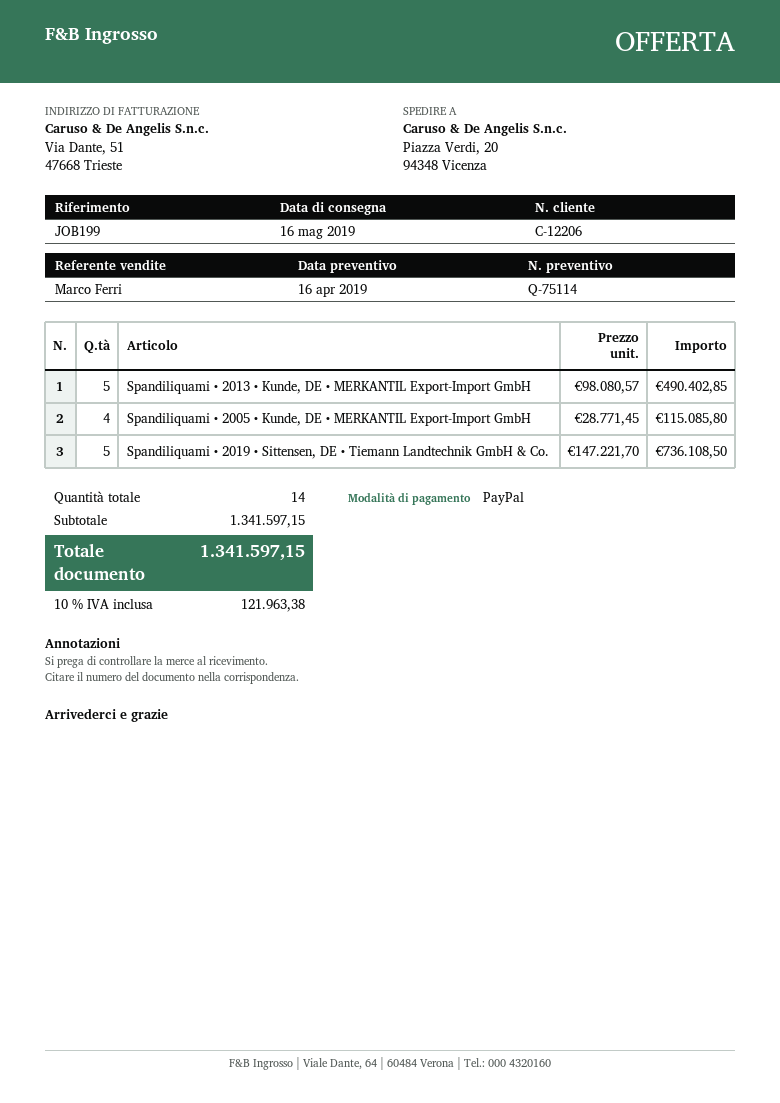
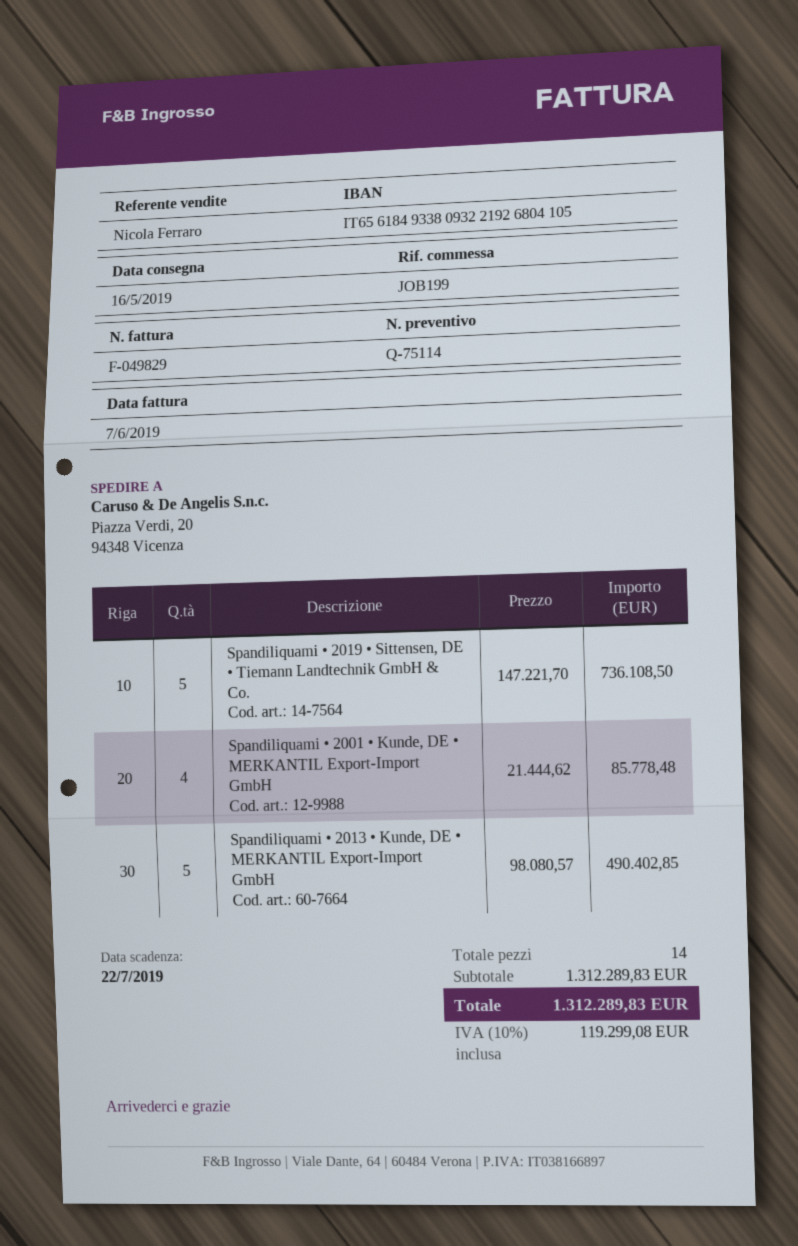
sales rep: Marco Ferri -> Nicola Ferraro
Spandiliquami • 2005 • Kunde, DE • MERKANTIL Export-Import GmbH: 4 x 28771.45 = 115085.80 -> none
Spandiliquami • 2001 • Kunde, DE • MERKANTIL Export-Import GmbH: none -> 4 x 21444.62 = 85778.48
subtotal: 1341597.15 -> 1312289.83
tax: 10% = 121963.38 -> 10% = 119299.08
total: 1341597.15 -> 1312289.83

